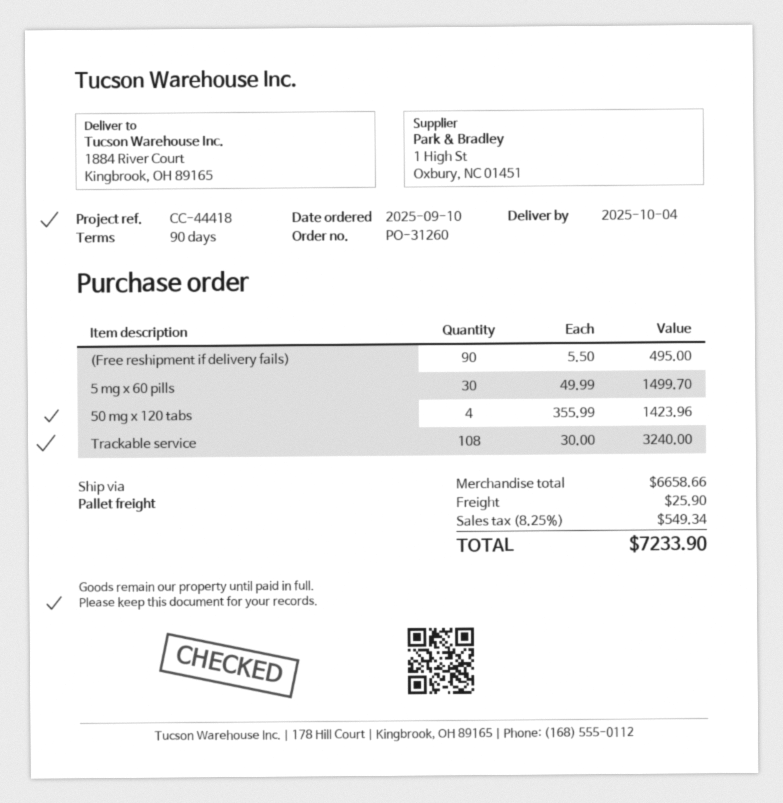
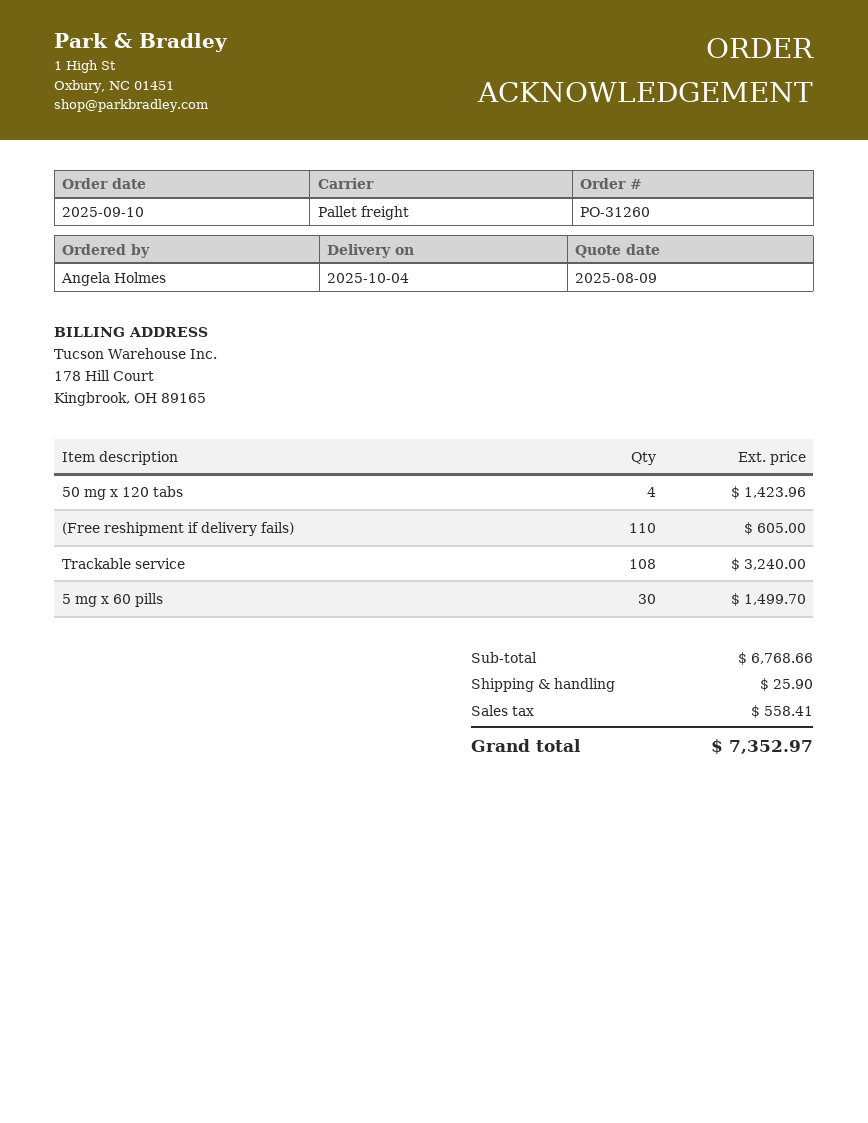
(Free reshipment if delivery fails): 90 for 495.00 -> 110 for 605.00
subtotal: 6658.66 -> 6768.66
tax: 549.34 -> 558.41
total: 7233.90 -> 7352.97

